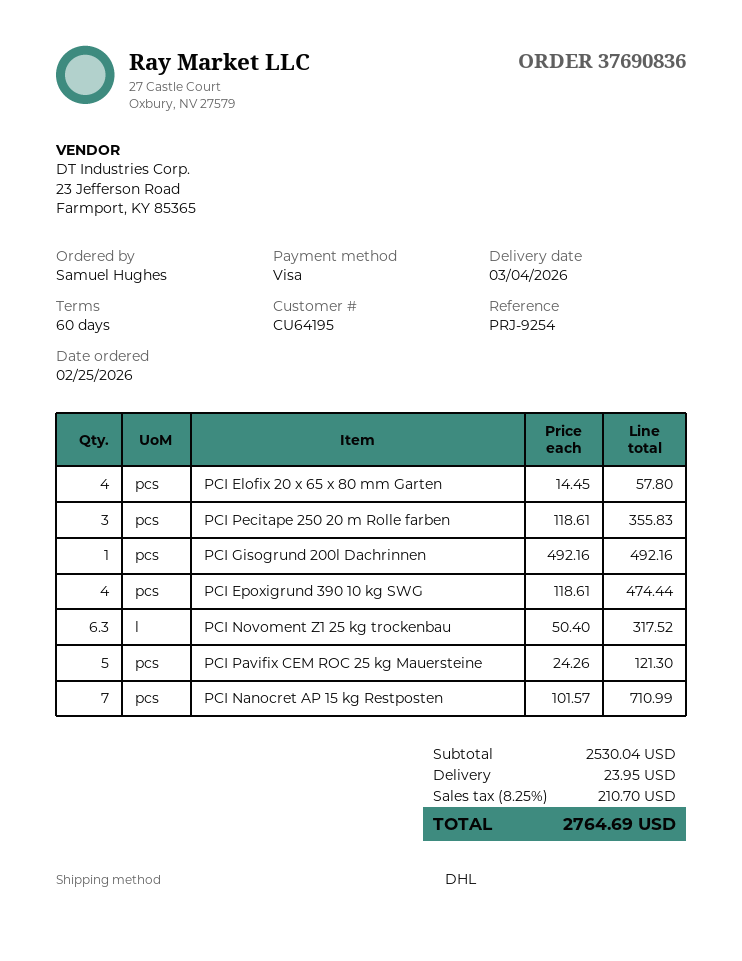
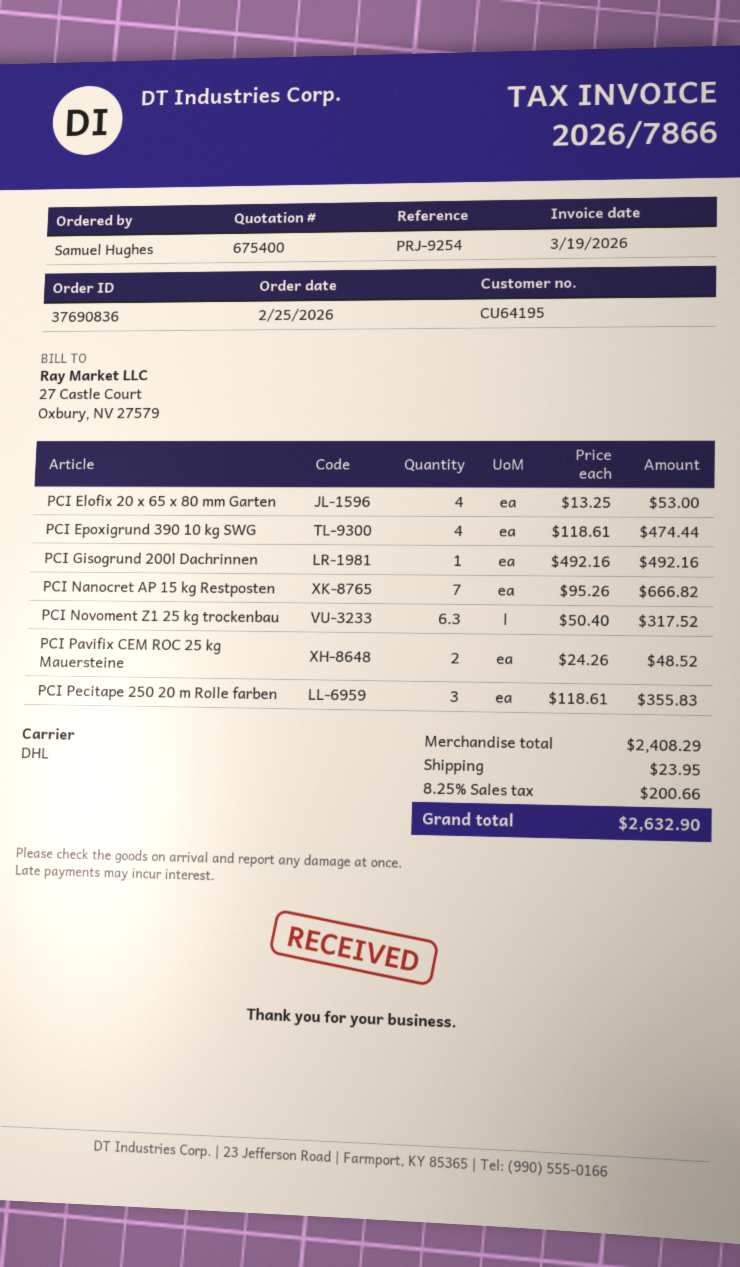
PCI Elofix 20 x 65 x 80 mm Garten: 4 x 14.45 = 57.80 -> 4 x 13.25 = 53.00
PCI Pavifix CEM ROC 25 kg Mauersteine: 5 x 24.26 = 121.30 -> 2 x 24.26 = 48.52
PCI Nanocret AP 15 kg Restposten: 7 x 101.57 = 710.99 -> 7 x 95.26 = 666.82
subtotal: 2530.04 -> 2408.29
tax: 8.25% = 210.70 -> 8.25% = 200.66
total: 2764.69 -> 2632.90

